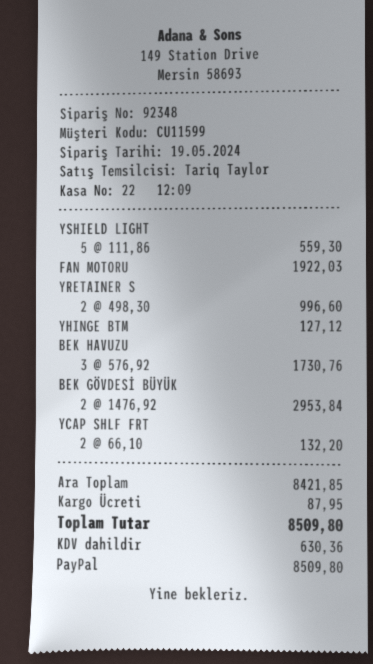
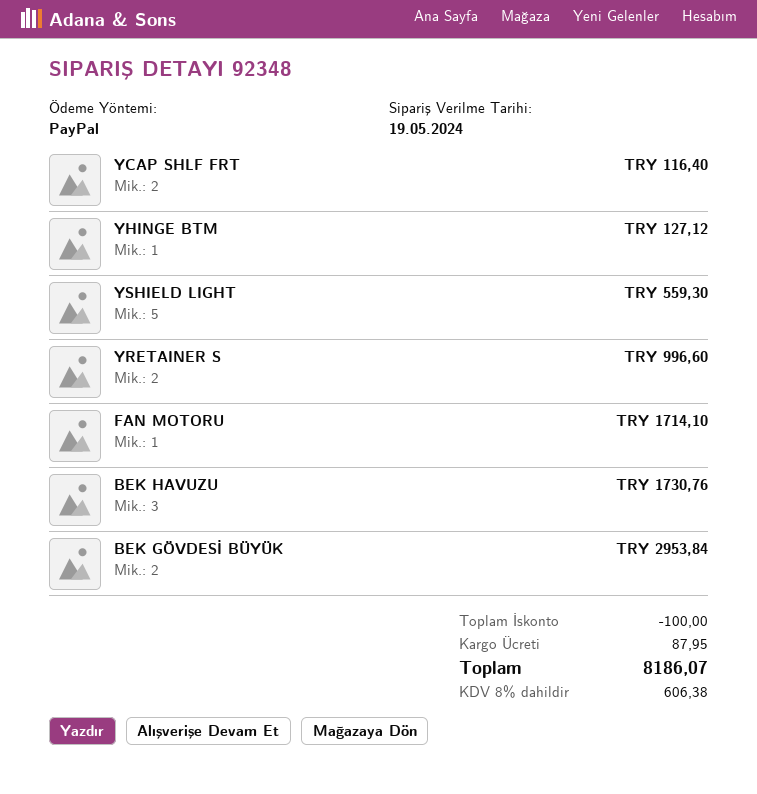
FAN MOTORU: 1 for 1922.03 -> 1 for 1714.10
YCAP SHLF FRT: 2 for 132.20 -> 2 for 116.40
discount: none -> 100.00
tax: 630.36 -> 606.38
total: 8509.80 -> 8186.07

